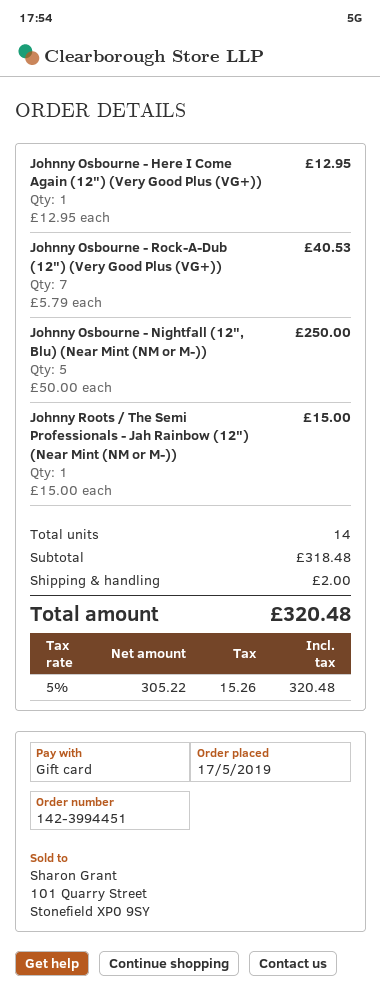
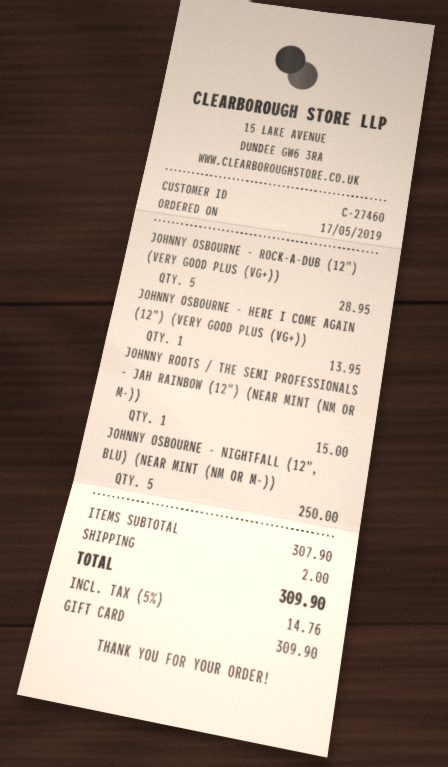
Johnny Osbourne - Here I Come Again (12") (Very Good Plus (VG+)): 1 for 12.95 -> 1 for 13.95
Johnny Osbourne - Rock-A-Dub (12") (Very Good Plus (VG+)): 7 for 40.53 -> 5 for 28.95
subtotal: 318.48 -> 307.90
tax: 5% = 15.26 -> 5% = 14.76
total: 320.48 -> 309.90

